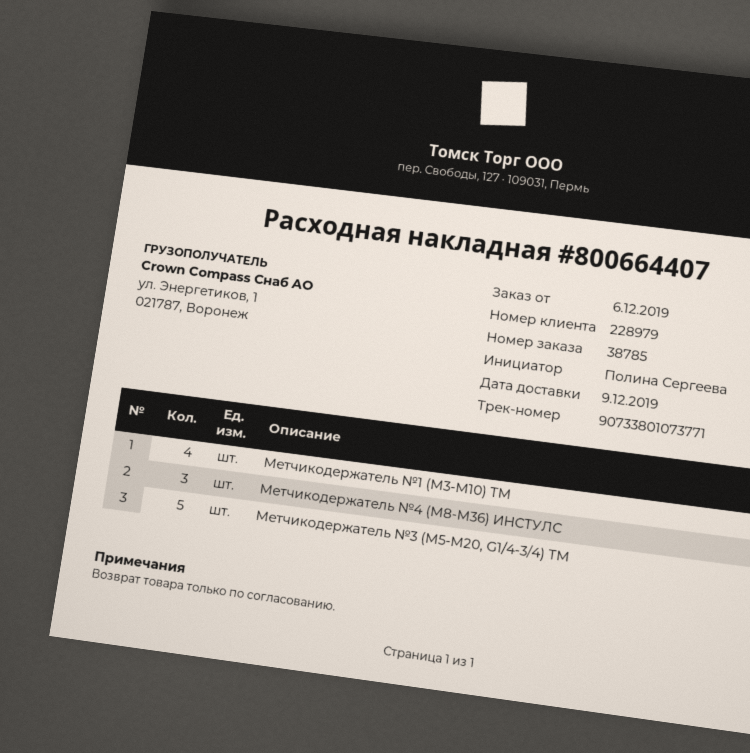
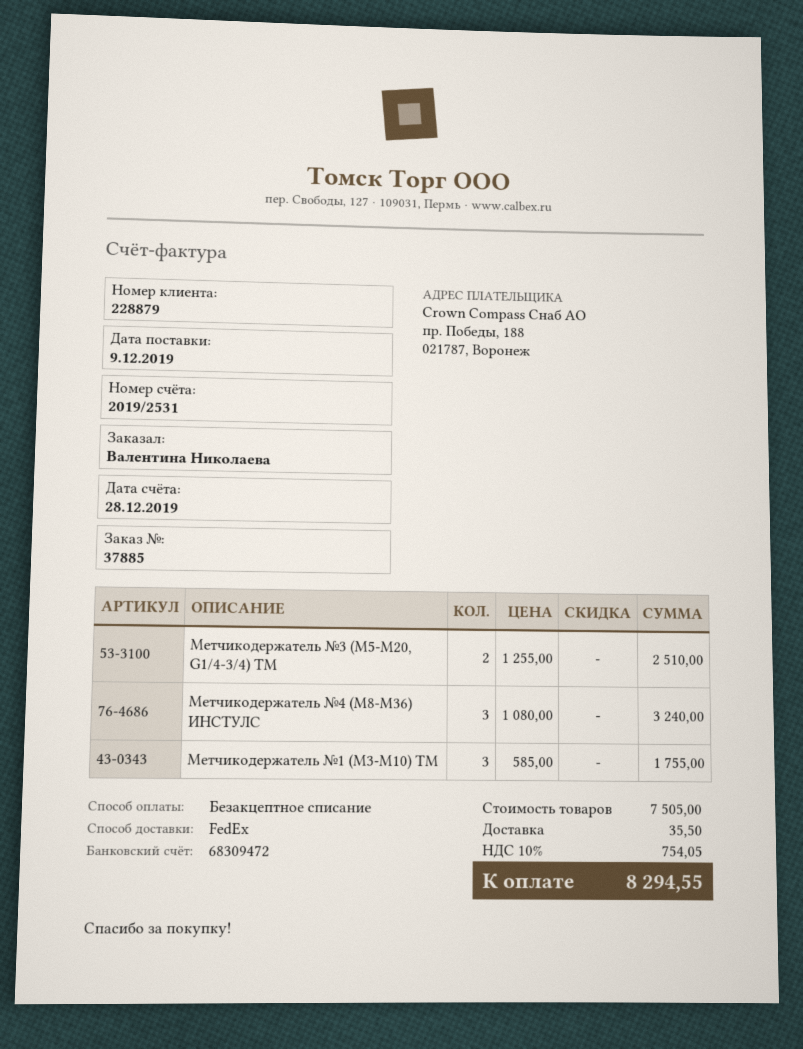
order number: 38785 -> 37885
customer number: 228979 -> 228879
ordered by: Полина Сергеева -> Валентина Николаева
Метчикодержатель №1 (М3-М10) ТМ: 4 -> 3
Метчикодержатель №3 (М5-М20, G1/4-3/4) ТМ: 5 -> 2

